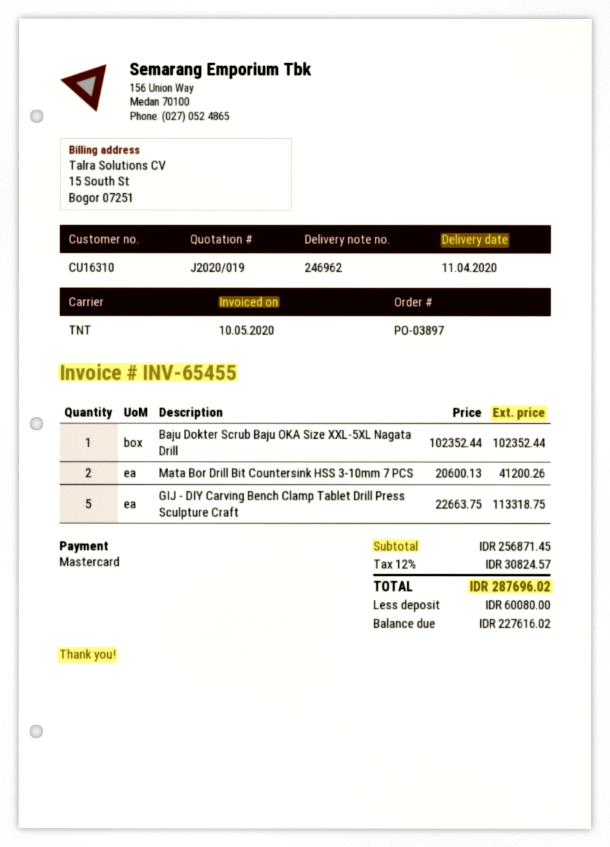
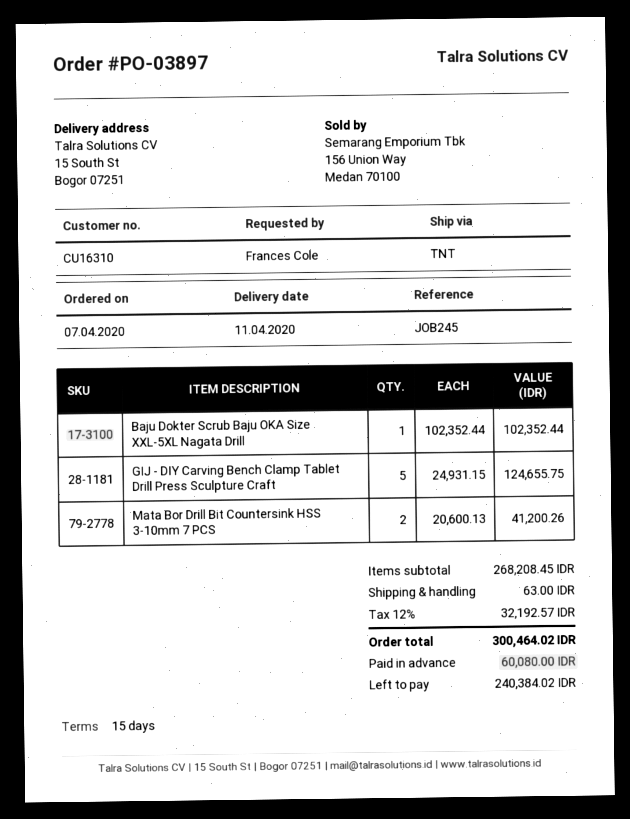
GIJ - DIY Carving Bench Clamp Tablet Drill Press Sculpture Craft: 5 x 22663.75 = 113318.75 -> 5 x 24931.15 = 124655.75
subtotal: 256871.45 -> 268208.45
shipping: none -> 63.00
tax: 12% = 30824.57 -> 12% = 32192.57
total: 287696.02 -> 300464.02
balance: 227616.02 -> 240384.02

